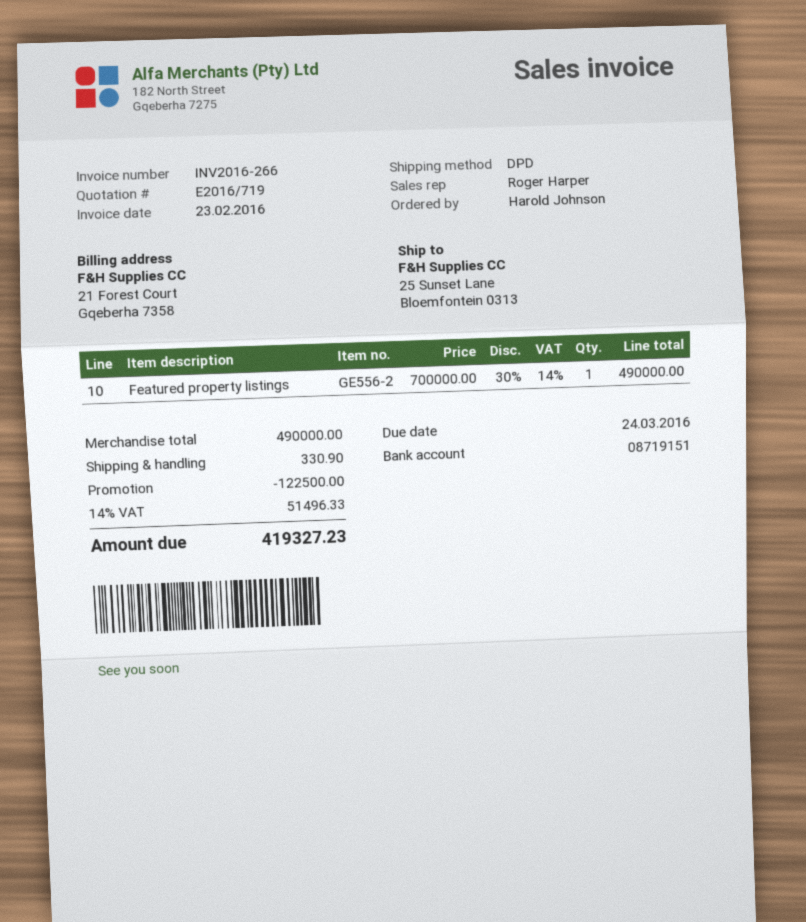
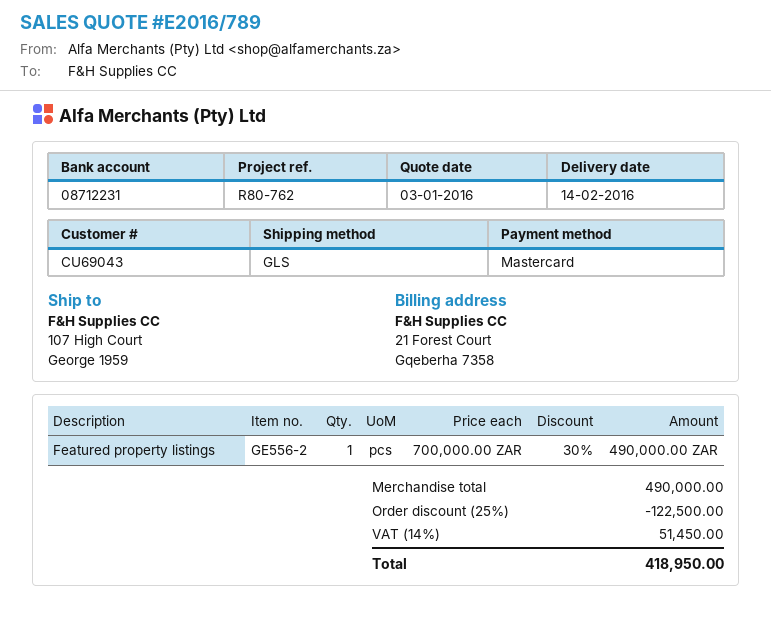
quote number: E2016/719 -> E2016/789
bank account: 08719151 -> 08712231
shipping method: DPD -> GLS
ship to: 25 Sunset Lane, Bloemfontein 0313 -> 107 High Court, George 1959
shipping: 330.90 -> none
tax: 14% = 51496.33 -> 14% = 51450.00
total: 419327.23 -> 418950.00

